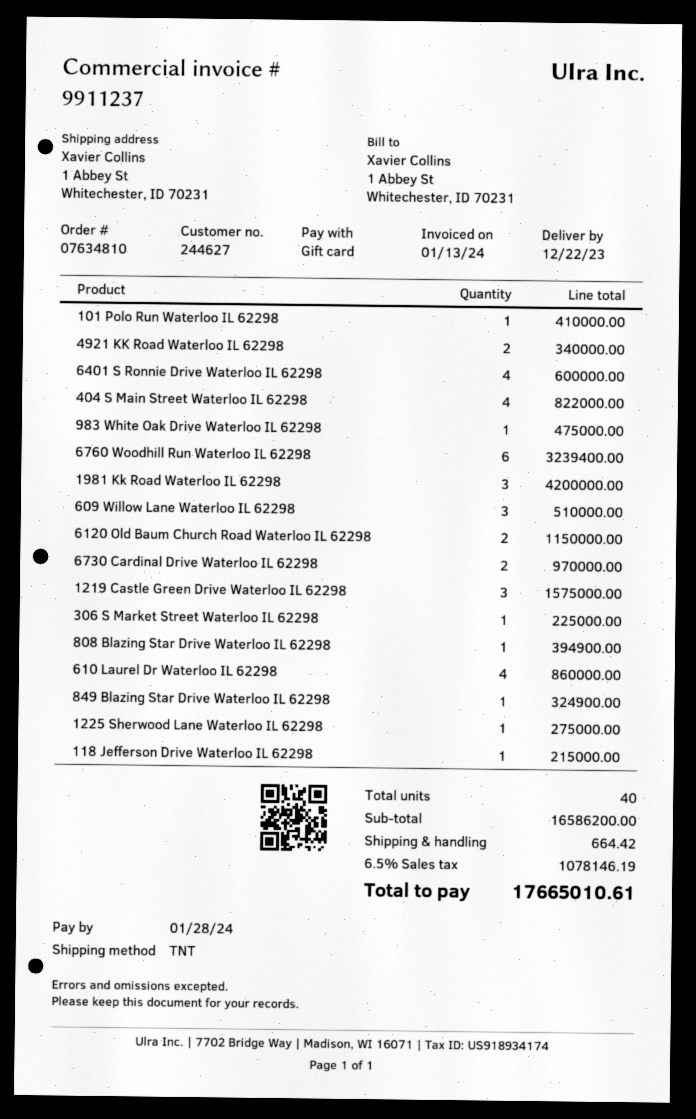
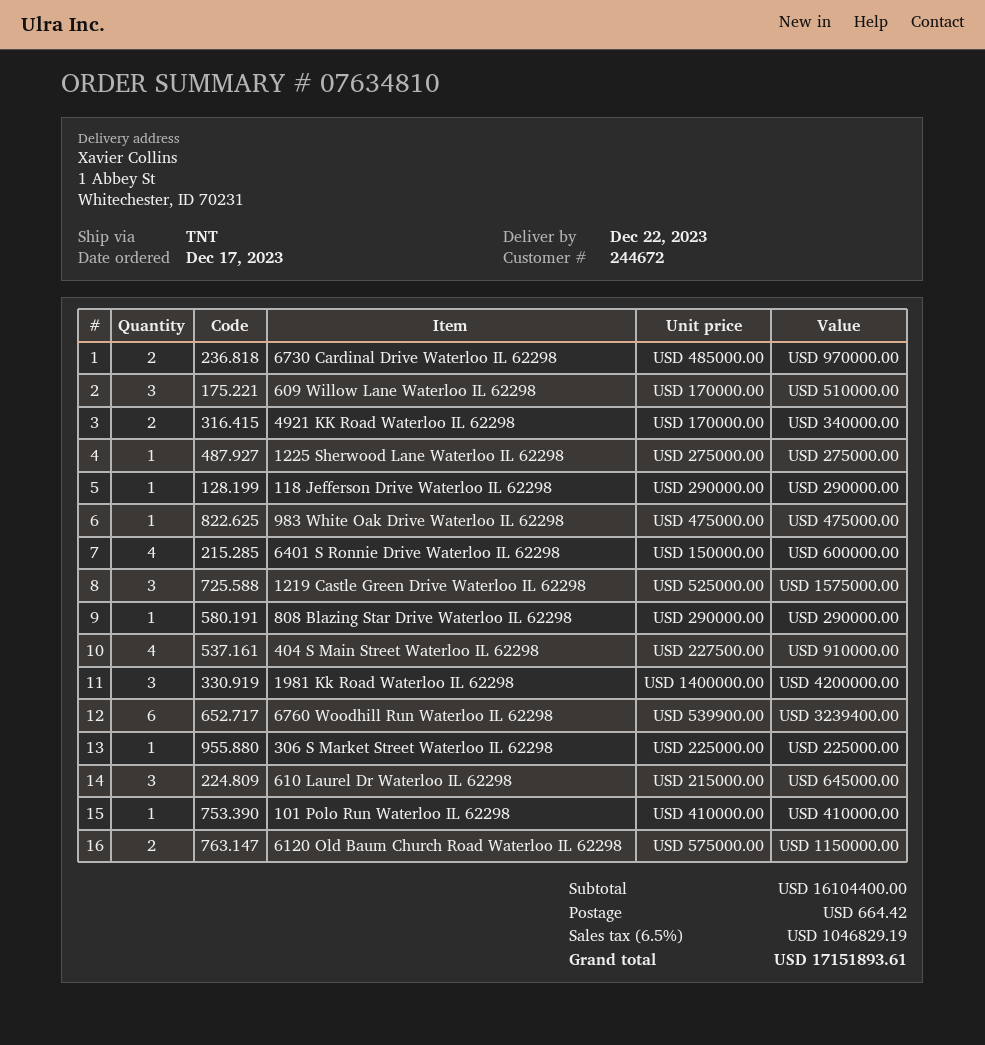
customer number: 244627 -> 244672
404 S Main Street Waterloo IL 62298: 4 for 822000.00 -> 4 for 910000.00
808 Blazing Star Drive Waterloo IL 62298: 1 for 394900.00 -> 1 for 290000.00
610 Laurel Dr Waterloo IL 62298: 4 for 860000.00 -> 3 for 645000.00
849 Blazing Star Drive Waterloo IL 62298: 1 for 324900.00 -> none
118 Jefferson Drive Waterloo IL 62298: 1 for 215000.00 -> 1 for 290000.00
subtotal: 16586200.00 -> 16104400.00
tax: 6.5% = 1078146.19 -> 6.5% = 1046829.19
total: 17665010.61 -> 17151893.61

